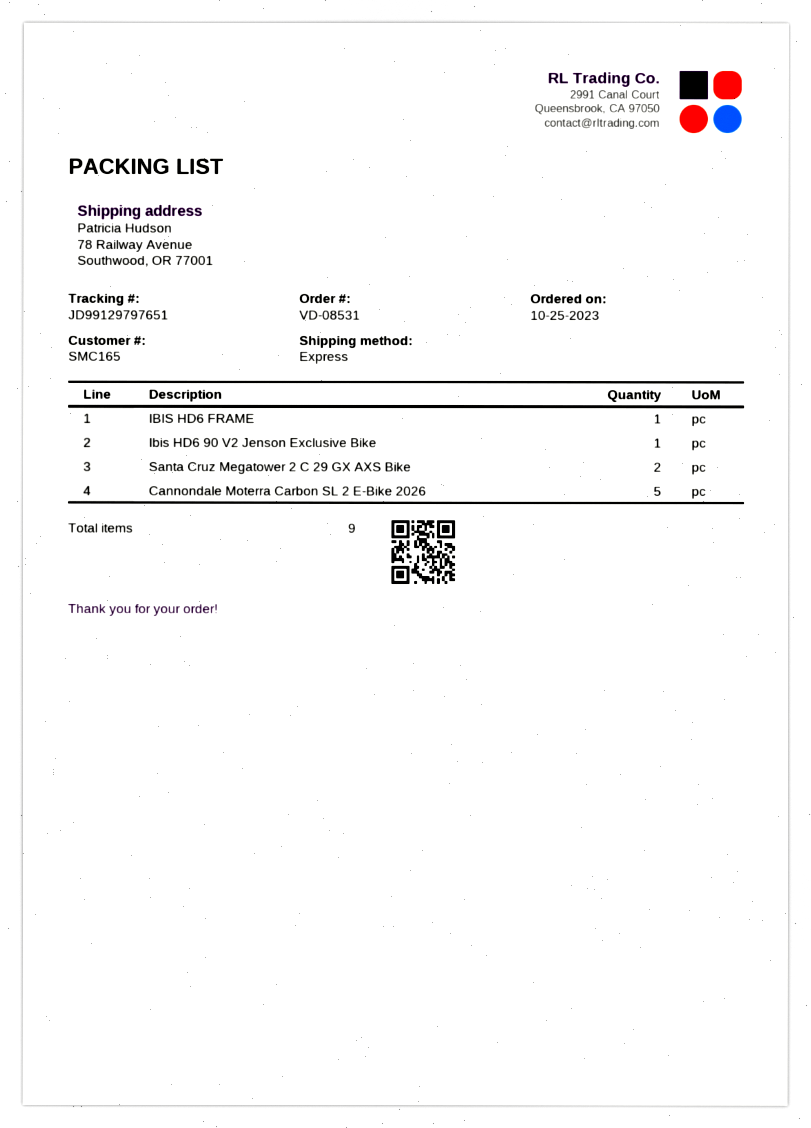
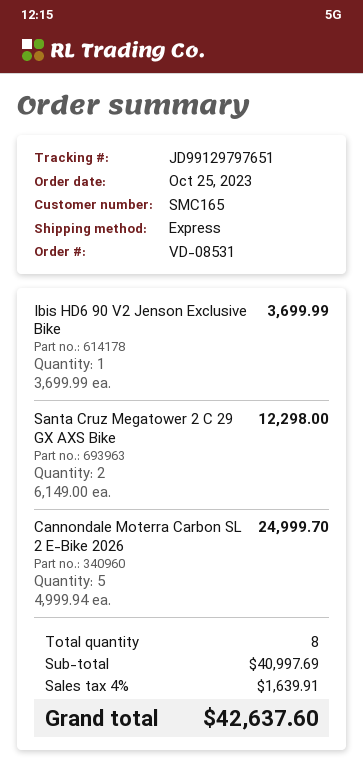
IBIS HD6 FRAME: 1 -> none
total quantity: 9 -> 8

